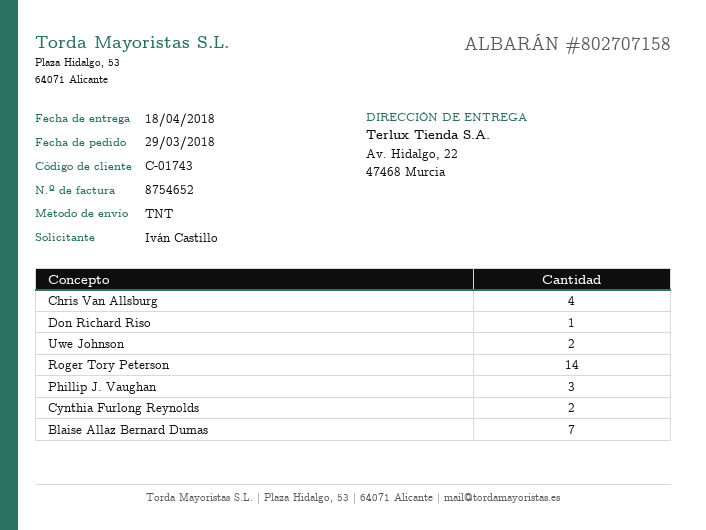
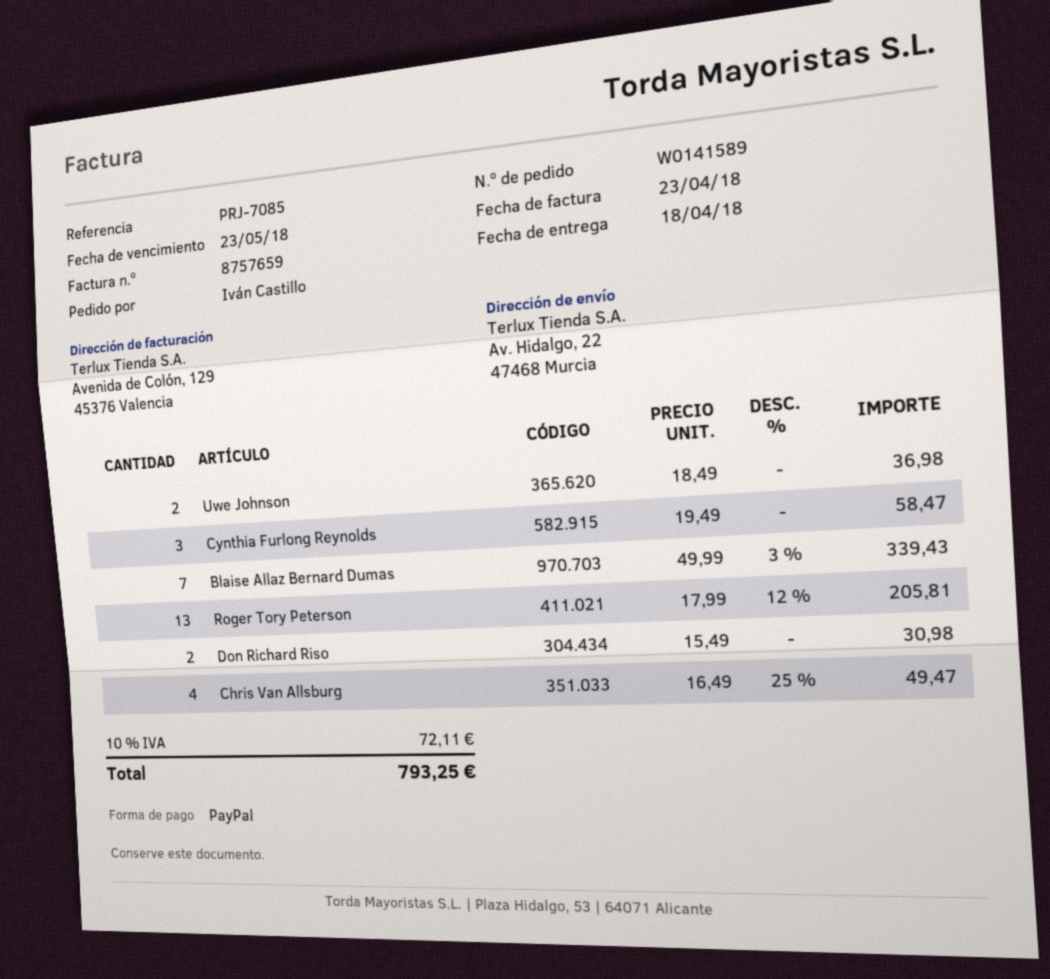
invoice number: 8754652 -> 8757659
Don Richard Riso: 1 -> 2
Roger Tory Peterson: 14 -> 13
Phillip J. Vaughan: 3 -> none
Cynthia Furlong Reynolds: 2 -> 3

